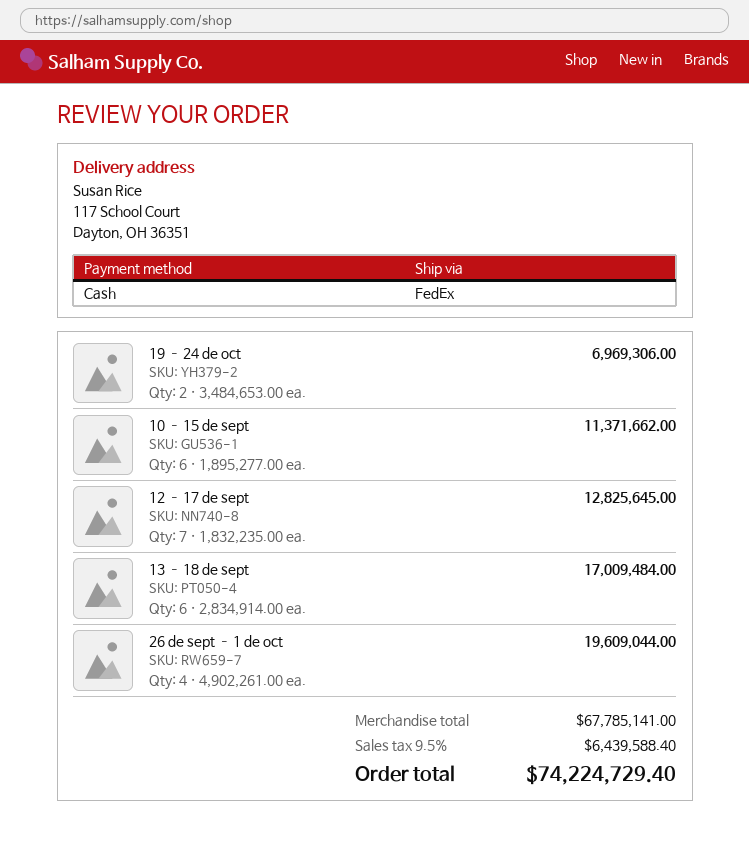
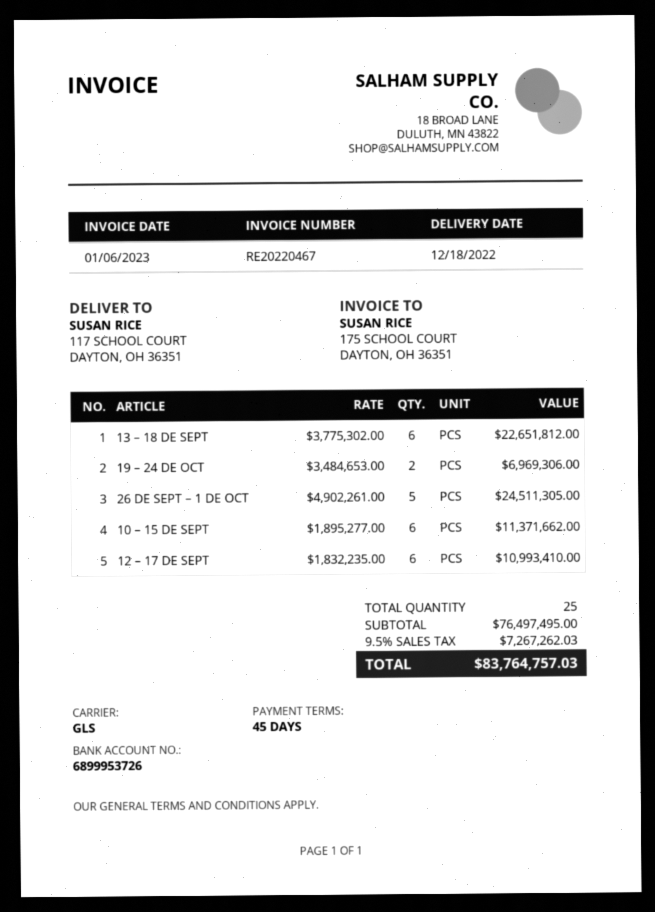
shipping method: FedEx -> GLS
12 – 17 de sept: 7 x 1832235.00 = 12825645.00 -> 6 x 1832235.00 = 10993410.00
13 – 18 de sept: 6 x 2834914.00 = 17009484.00 -> 6 x 3775302.00 = 22651812.00
26 de sept – 1 de oct: 4 x 4902261.00 = 19609044.00 -> 5 x 4902261.00 = 24511305.00
subtotal: 67785141.00 -> 76497495.00
tax: 9.5% = 6439588.40 -> 9.5% = 7267262.03
total: 74224729.40 -> 83764757.03

